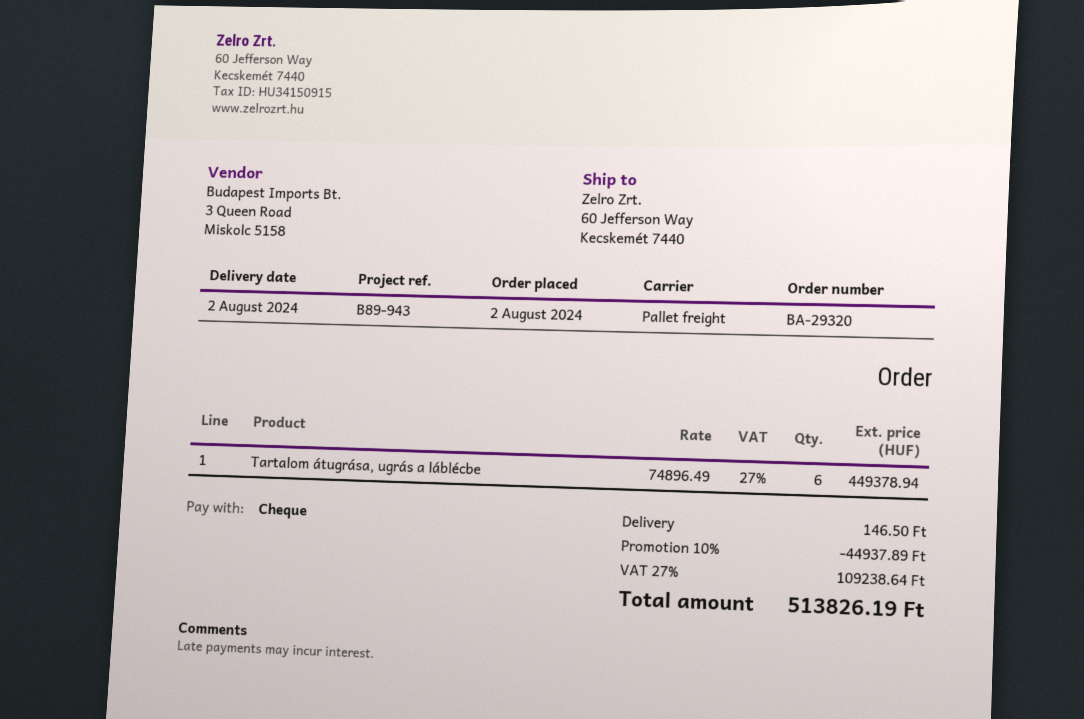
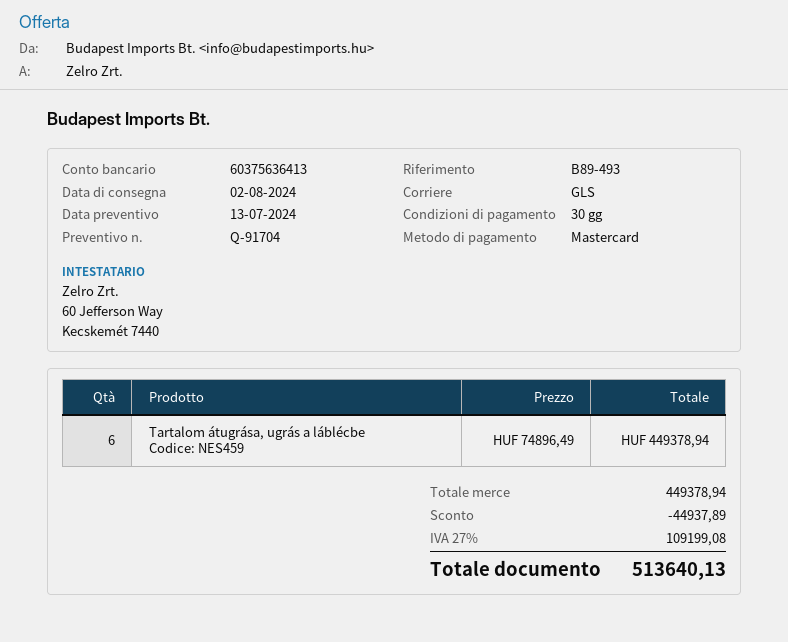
reference: B89-943 -> B89-493
payment method: cheque -> Mastercard
shipping method: pallet freight -> GLS
shipping: 146.50 -> none
tax: 27% = 109238.64 -> 27% = 109199.08
total: 513826.19 -> 513640.13

